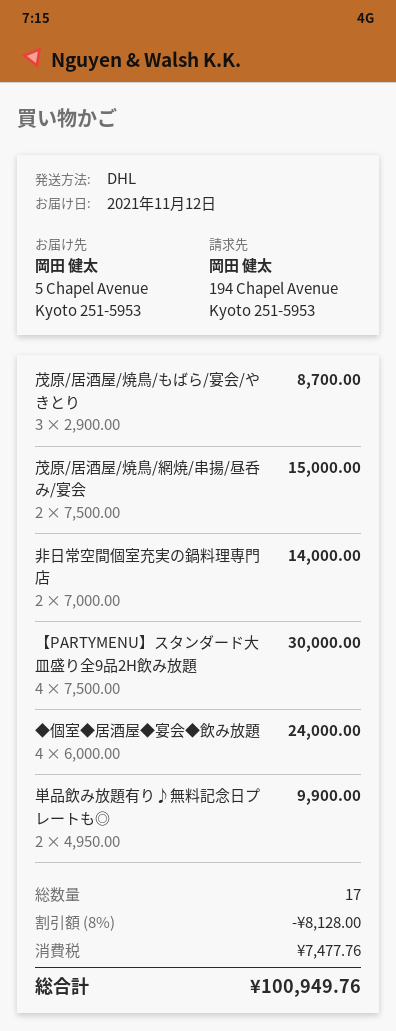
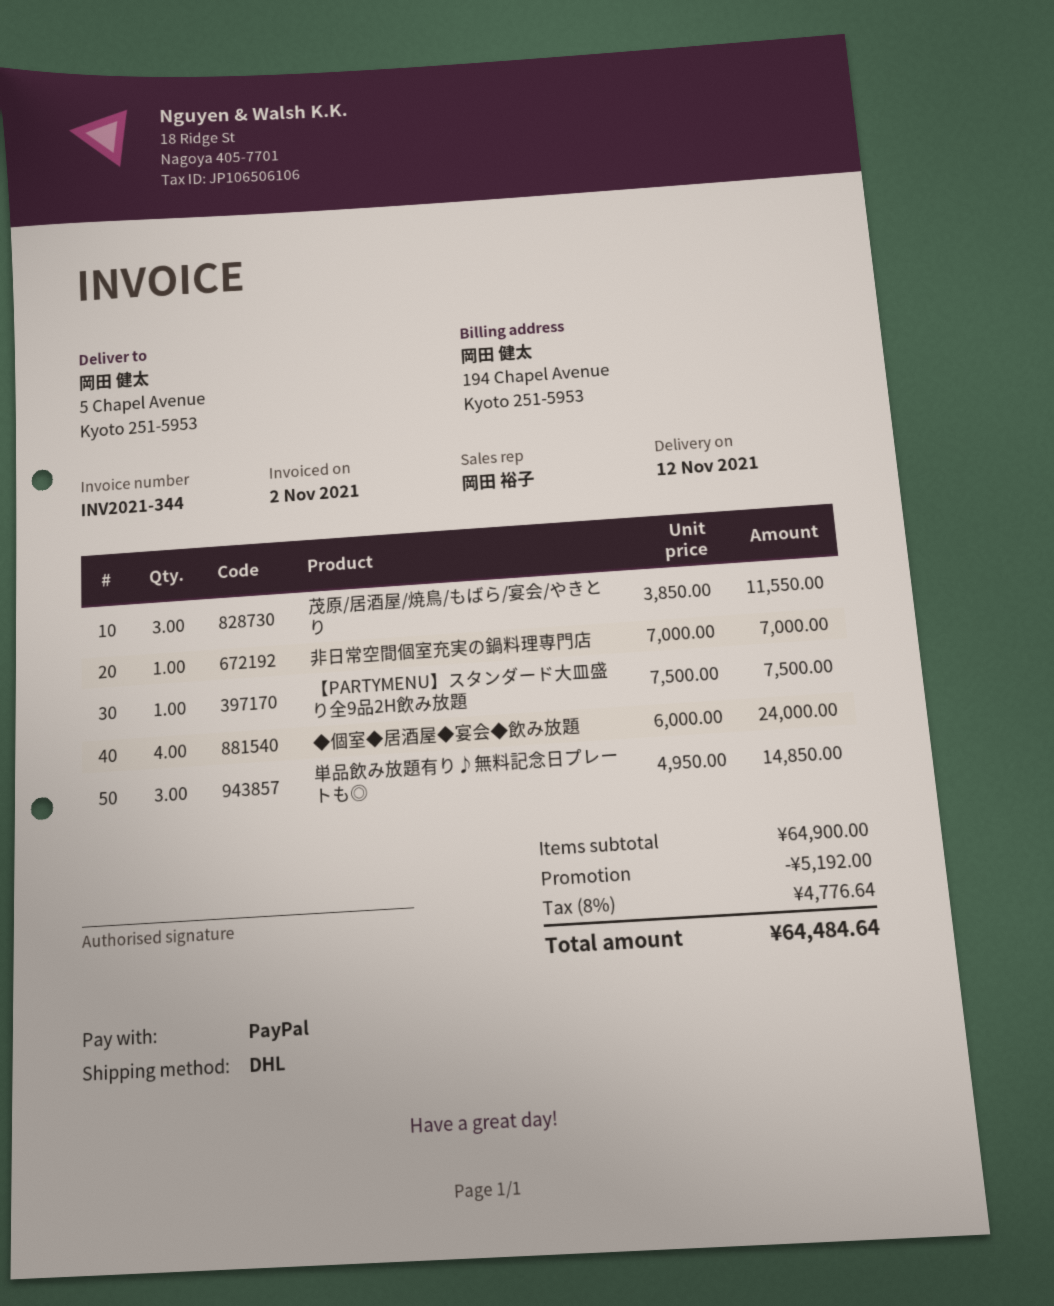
茂原/居酒屋/焼鳥/もばら/宴会/やきとり: 3 x 2900.00 = 8700.00 -> 3 x 3850.00 = 11550.00
茂原/居酒屋/焼鳥/網焼/串揚/昼呑み/宴会: 2 x 7500.00 = 15000.00 -> none
非日常空間個室充実の鍋料理専門店: 2 x 7000.00 = 14000.00 -> 1 x 7000.00 = 7000.00
【PARTYMENU】スタンダード大皿盛り全9品2H飲み放題: 4 x 7500.00 = 30000.00 -> 1 x 7500.00 = 7500.00
単品飲み放題有り♪無料記念日プレートも◎: 2 x 4950.00 = 9900.00 -> 3 x 4950.00 = 14850.00
discount: 8128.00 -> 5192.00
tax: 7477.76 -> 4776.64
total: 100949.76 -> 64484.64

